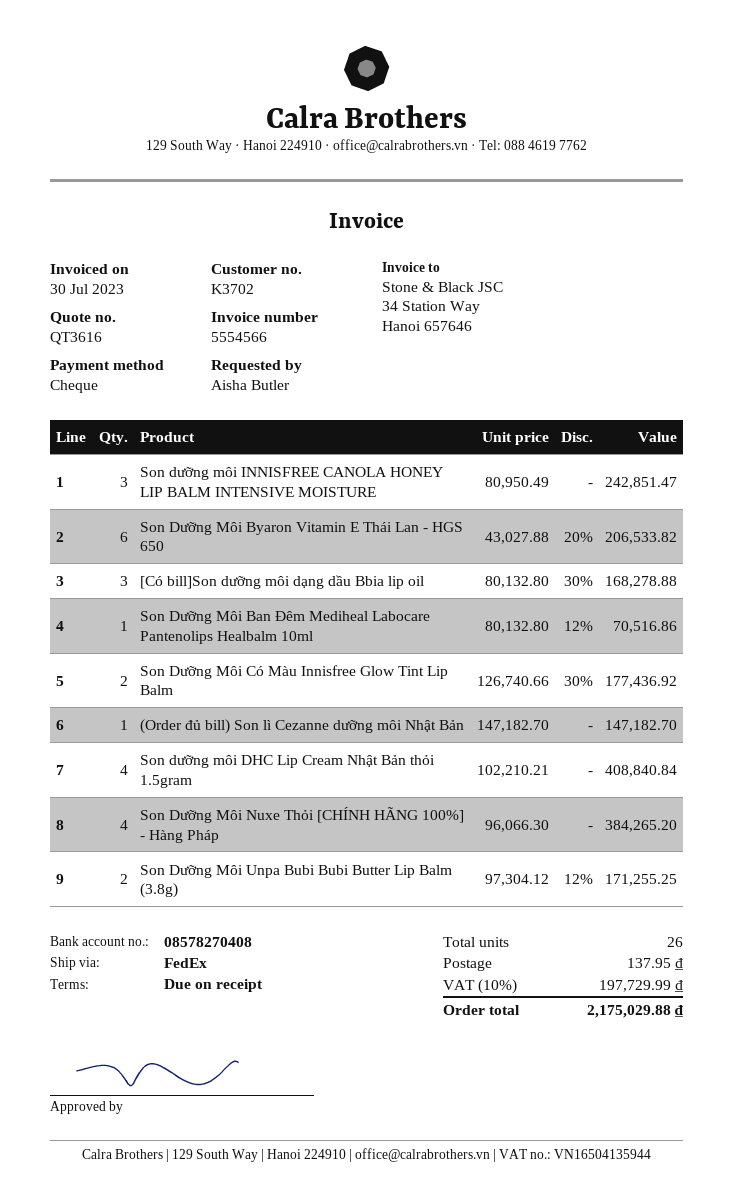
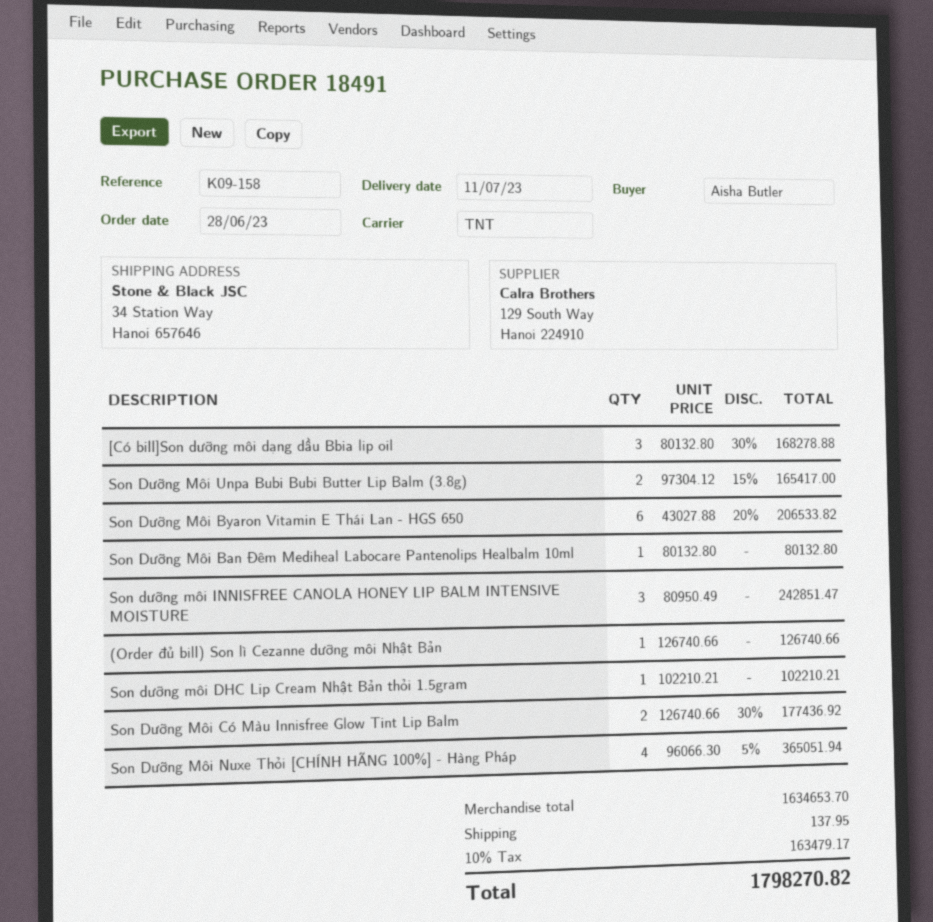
shipping method: FedEx -> TNT
Son Dưỡng Môi Ban Đêm Mediheal Labocare Pantenolips Healbalm 10ml: 1 x 80132.80 - 12% = 70516.86 -> 1 x 80132.80 = 80132.80
(Order đủ bill) Son lì Cezanne dưỡng môi Nhật Bản: 1 x 147182.70 = 147182.70 -> 1 x 126740.66 = 126740.66
Son dưỡng môi DHC Lip Cream Nhật Bản thỏi 1.5gram: 4 x 102210.21 = 408840.84 -> 1 x 102210.21 = 102210.21
Son Dưỡng Môi Nuxe Thỏi [CHÍNH HÃNG 100%] - Hàng Pháp: 4 x 96066.30 = 384265.20 -> 4 x 96066.30 - 5% = 365051.94
Son Dưỡng Môi Unpa Bubi Bubi Butter Lip Balm (3.8g): 2 x 97304.12 - 12% = 171255.25 -> 2 x 97304.12 - 15% = 165417.00
tax: 10% = 197729.99 -> 10% = 163479.17
total: 2175029.88 -> 1798270.82

